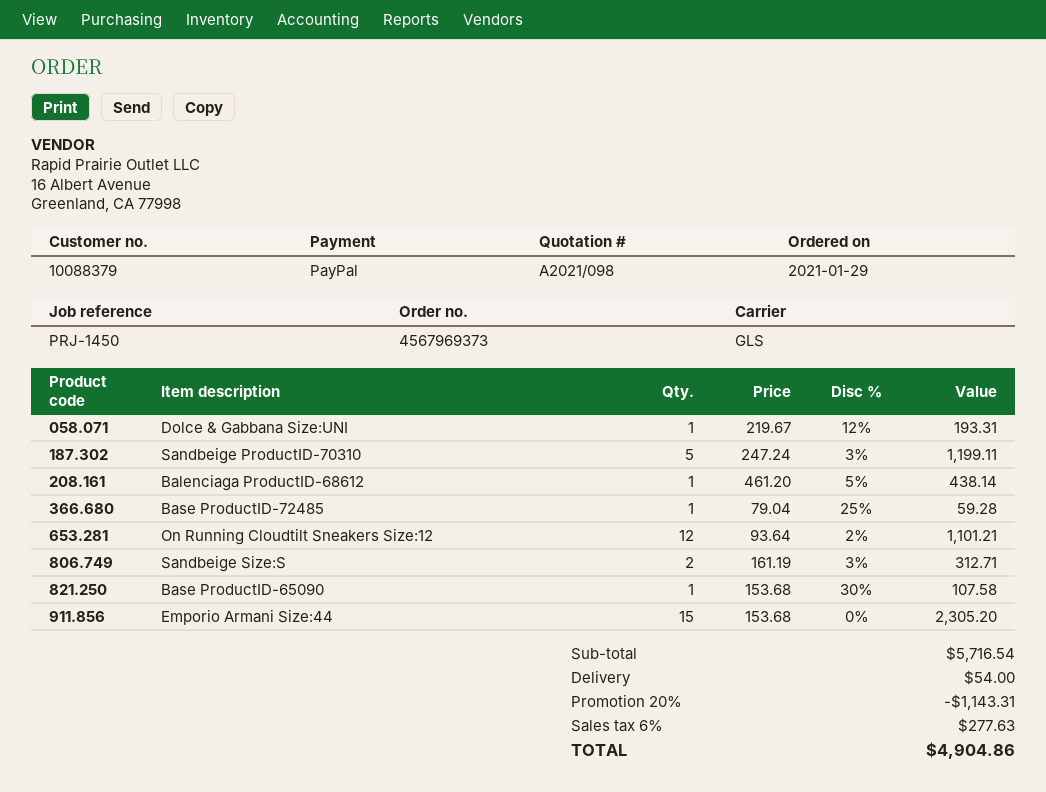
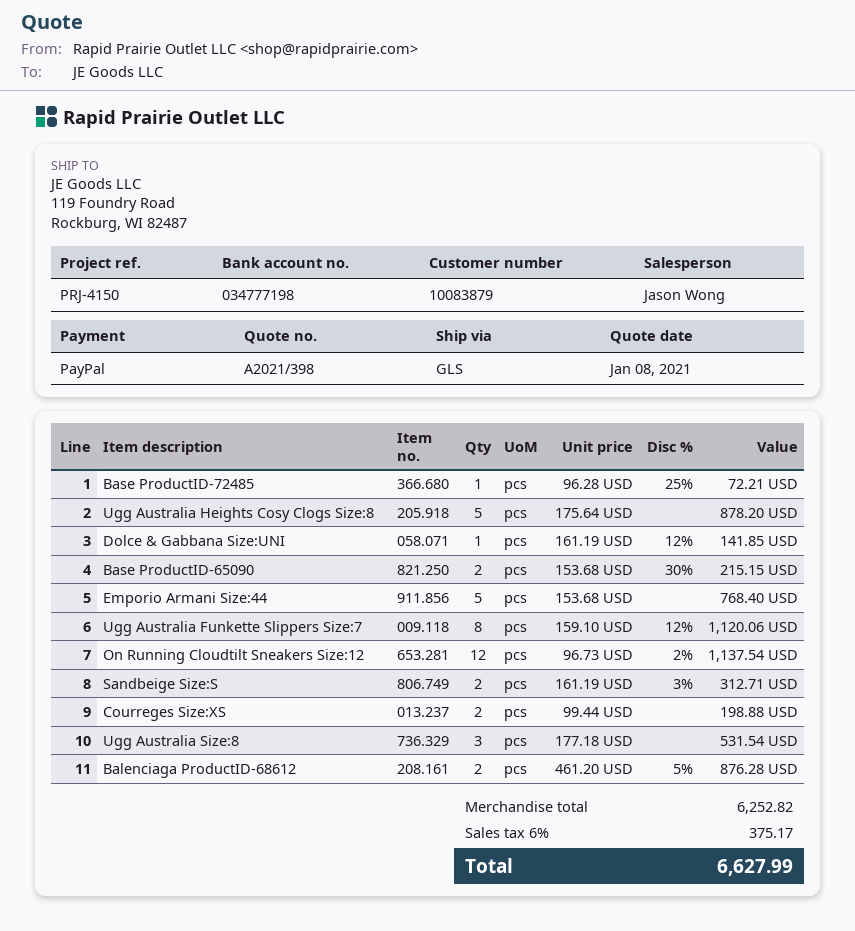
quote number: A2021/098 -> A2021/398
customer number: 10088379 -> 10083879
reference: PRJ-1450 -> PRJ-4150
Dolce & Gabbana Size:UNI: 1 x 219.67 - 12% = 193.31 -> 1 x 161.19 - 12% = 141.85
Sandbeige ProductID-70310: 5 x 247.24 - 3% = 1199.11 -> none
Balenciaga ProductID-68612: 1 x 461.20 - 5% = 438.14 -> 2 x 461.20 - 5% = 876.28
Base ProductID-72485: 1 x 79.04 - 25% = 59.28 -> 1 x 96.28 - 25% = 72.21
On Running Cloudtilt Sneakers Size:12: 12 x 93.64 - 2% = 1101.21 -> 12 x 96.73 - 2% = 1137.54
Base ProductID-65090: 1 x 153.68 - 30% = 107.58 -> 2 x 153.68 - 30% = 215.15
Emporio Armani Size:44: 15 x 153.68 = 2305.20 -> 5 x 153.68 = 768.40
Ugg Australia Heights Cosy Clogs Size:8: none -> 5 x 175.64 = 878.20
Ugg Australia Funkette Slippers Size:7: none -> 8 x 159.10 - 12% = 1120.06
Courreges Size:XS: none -> 2 x 99.44 = 198.88
Ugg Australia Size:8: none -> 3 x 177.18 = 531.54
subtotal: 5716.54 -> 6252.82
discount: 20% = 1143.31 -> none
shipping: 54.00 -> none
tax: 6% = 277.63 -> 6% = 375.17
total: 4904.86 -> 6627.99

